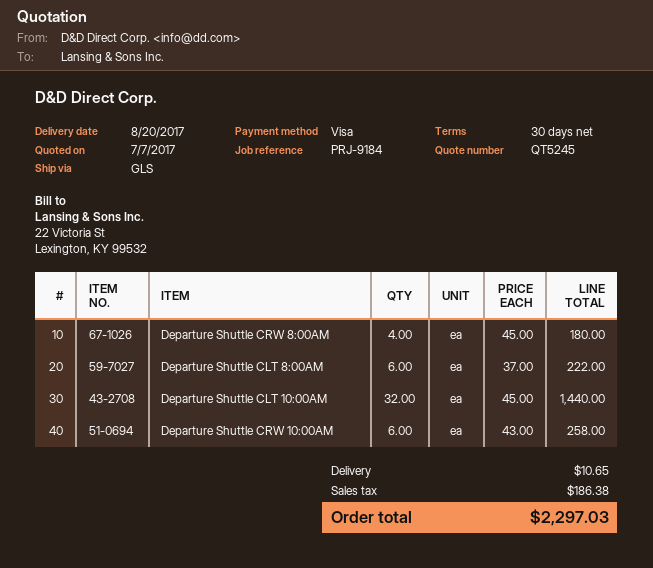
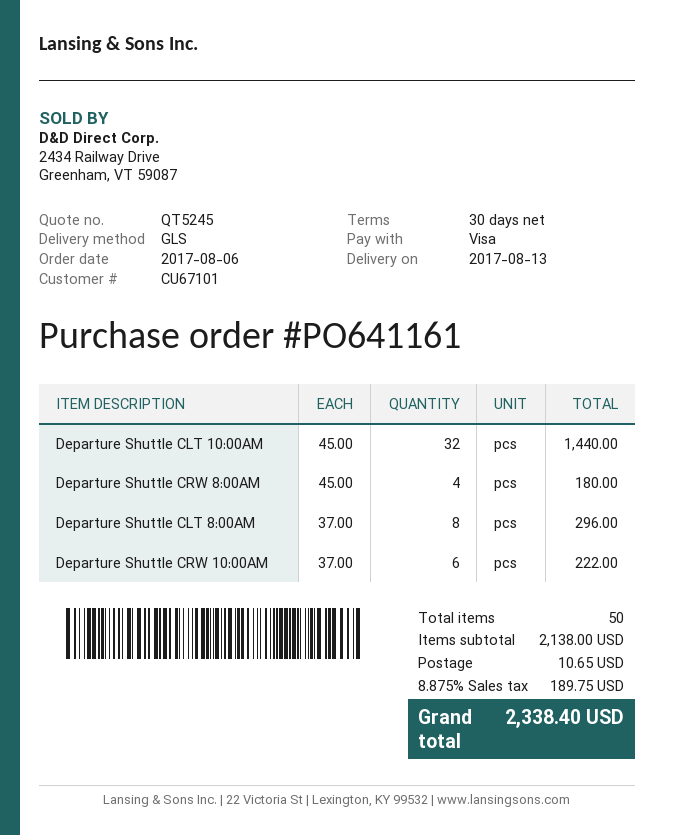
delivery date: 2017-08-20 -> 2017-08-13
Departure Shuttle CLT 8:00AM: 6 x 37.00 = 222.00 -> 8 x 37.00 = 296.00
Departure Shuttle CRW 10:00AM: 6 x 43.00 = 258.00 -> 6 x 37.00 = 222.00
tax: 186.38 -> 189.75
total: 2297.03 -> 2338.40

